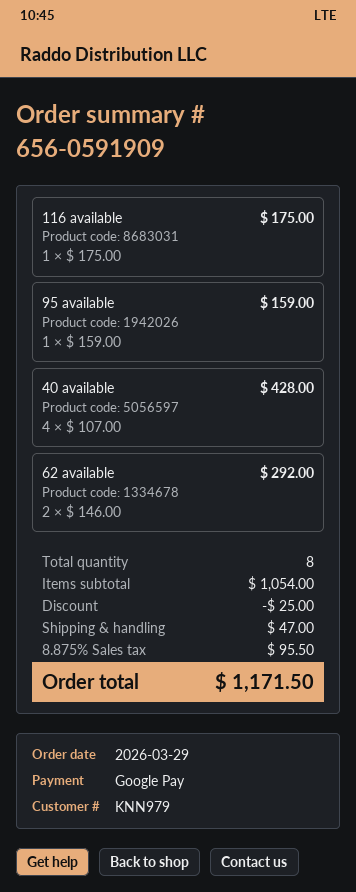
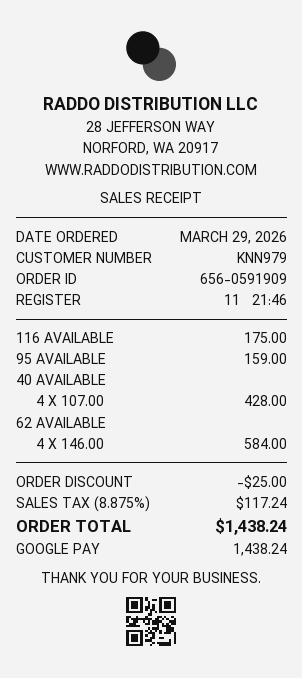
62 available: 2 x 146.00 = 292.00 -> 4 x 146.00 = 584.00
shipping: 47.00 -> none
tax: 8.875% = 95.50 -> 8.875% = 117.24
total: 1171.50 -> 1438.24

